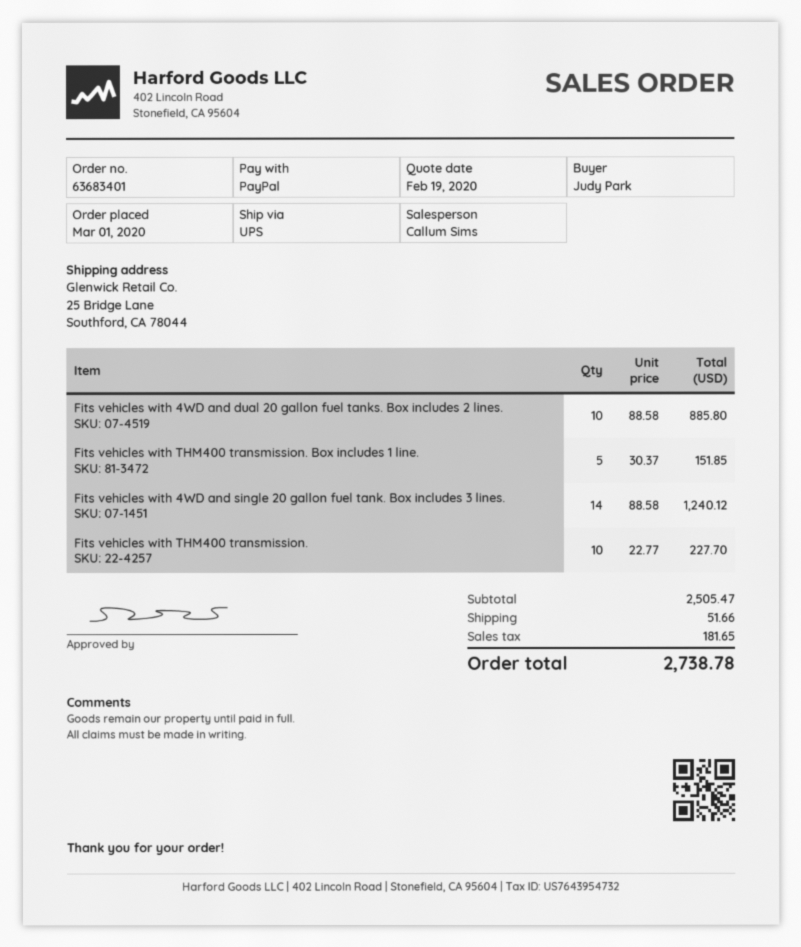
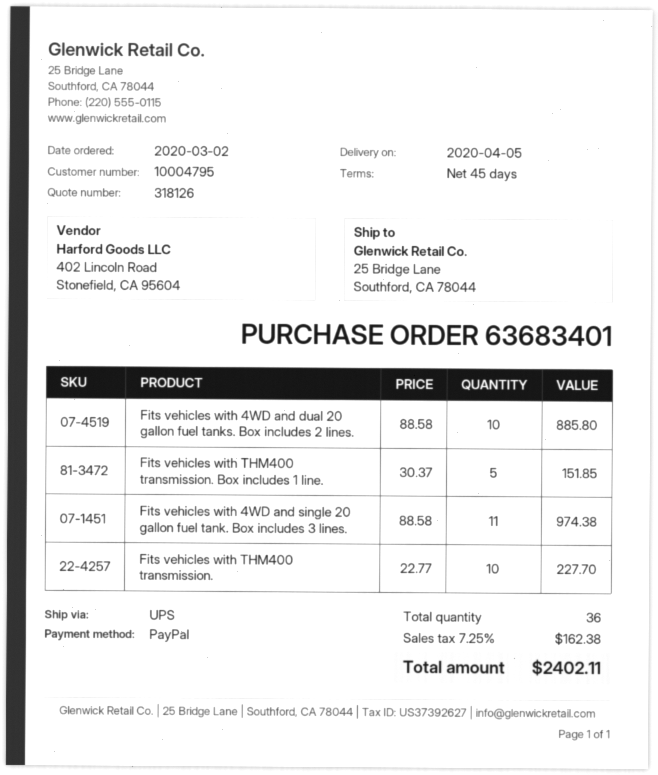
order date: 2020-03-01 -> 2020-03-02
Fits vehicles with 4WD and single 20 gallon fuel tank. Box includes 3 lines.: 14 x 88.58 = 1240.12 -> 11 x 88.58 = 974.38
shipping: 51.66 -> none
tax: 181.65 -> 162.38
total: 2738.78 -> 2402.11

